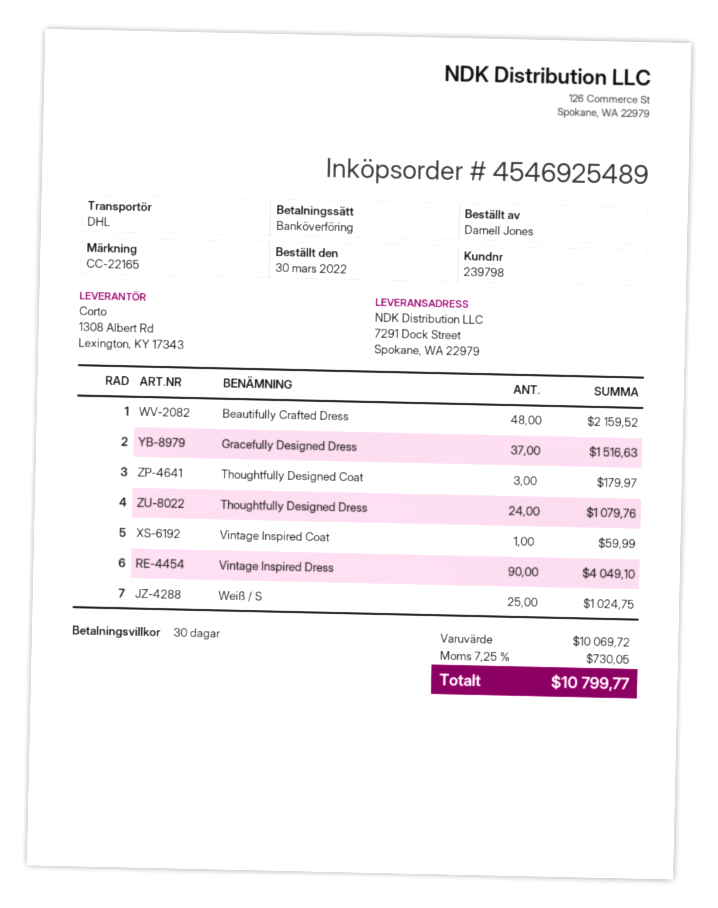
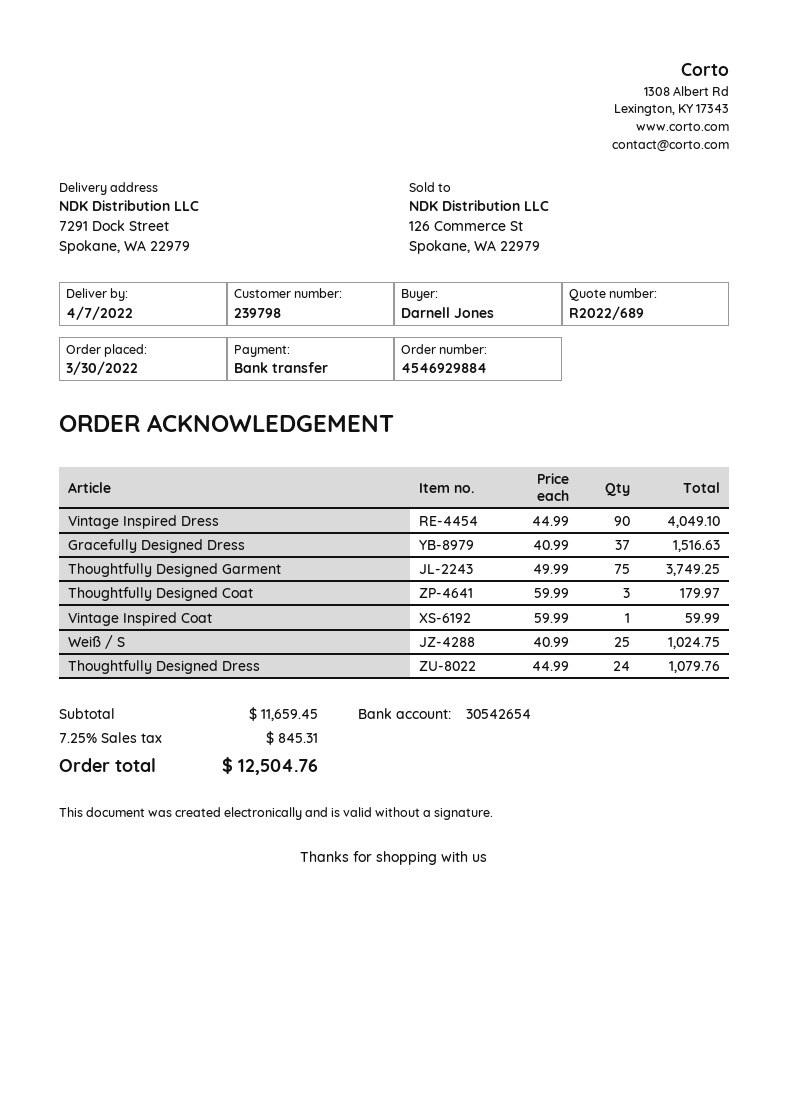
order number: 4546925489 -> 4546929884
Beautifully Crafted Dress: 48 for 2159.52 -> none
Thoughtfully Designed Garment: none -> 75 for 3749.25
subtotal: 10069.72 -> 11659.45
tax: 7.25% = 730.05 -> 7.25% = 845.31
total: 10799.77 -> 12504.76

